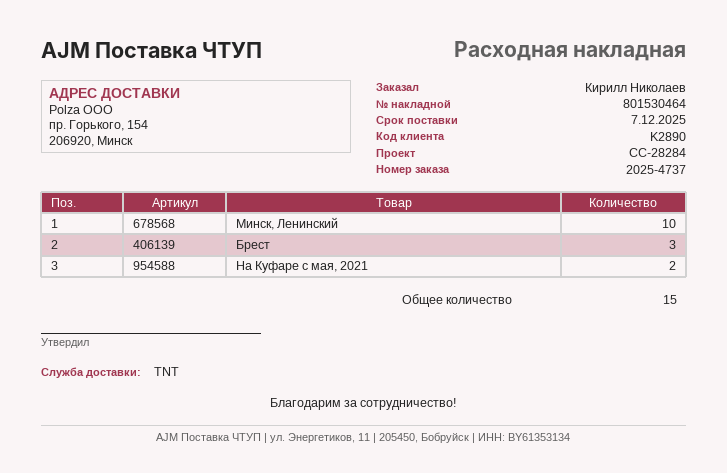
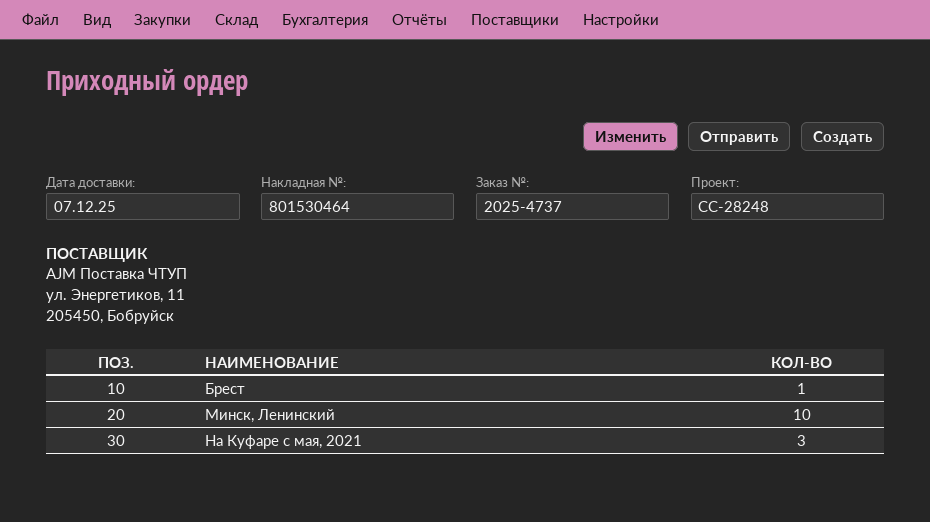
reference: CC-28284 -> CC-28248
Брест: 3 -> 1
На Куфаре с мая, 2021: 2 -> 3

